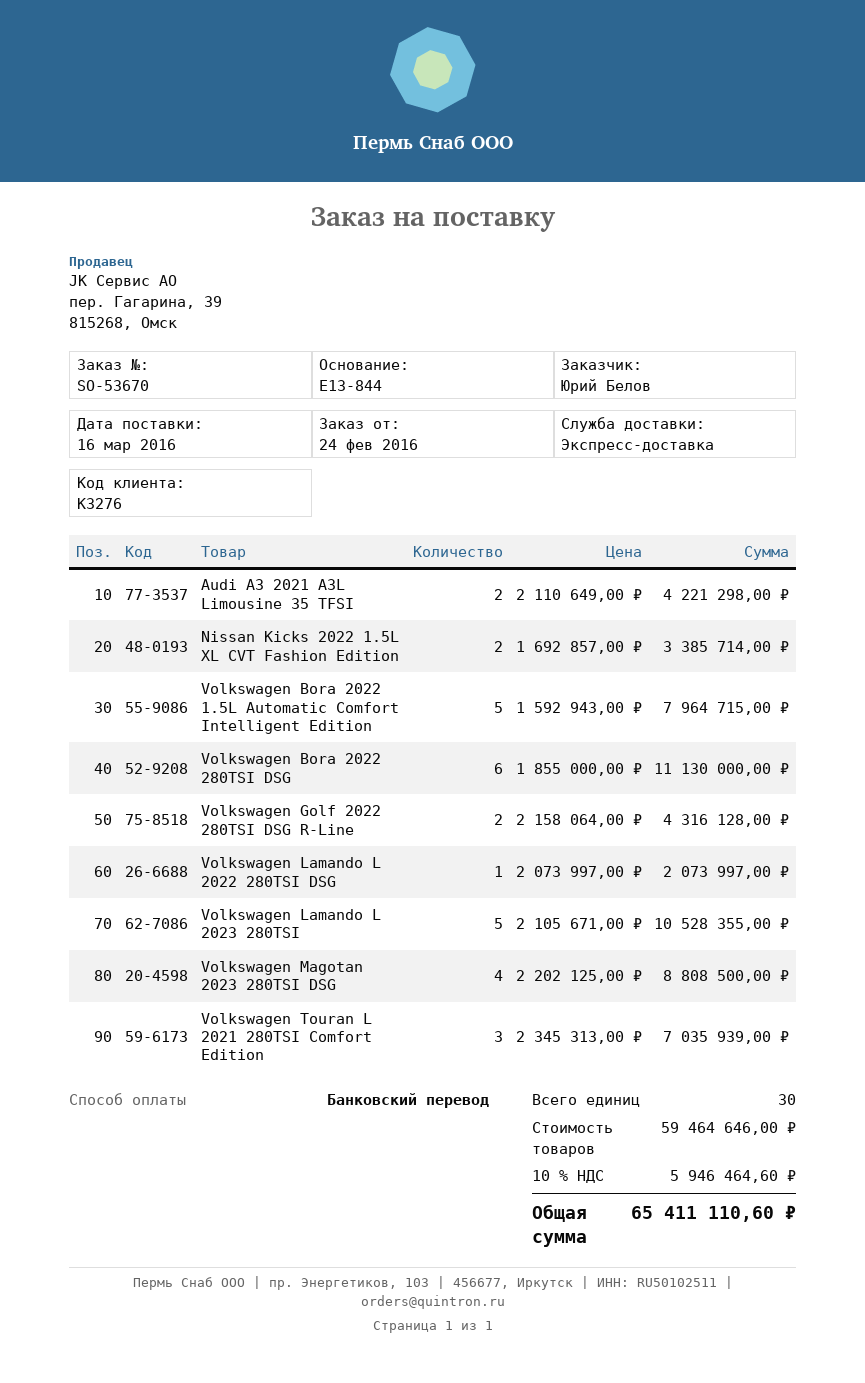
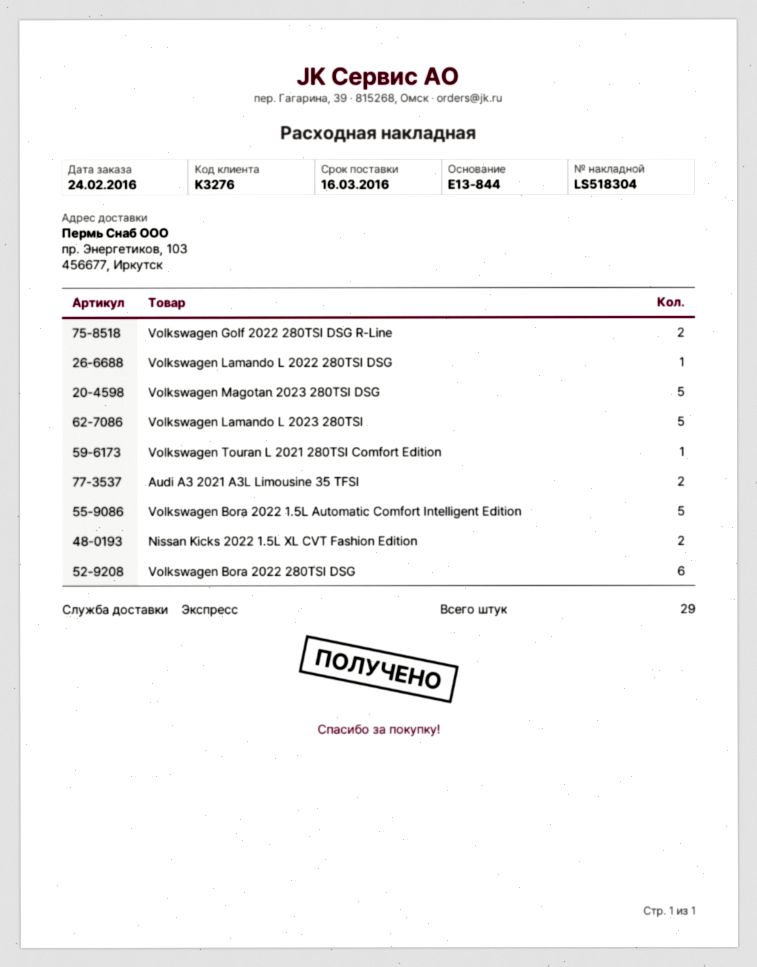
Volkswagen Magotan 2023 280TSI DSG: 4 -> 5
Volkswagen Touran L 2021 280TSI Comfort Edition: 3 -> 1
total quantity: 30 -> 29

